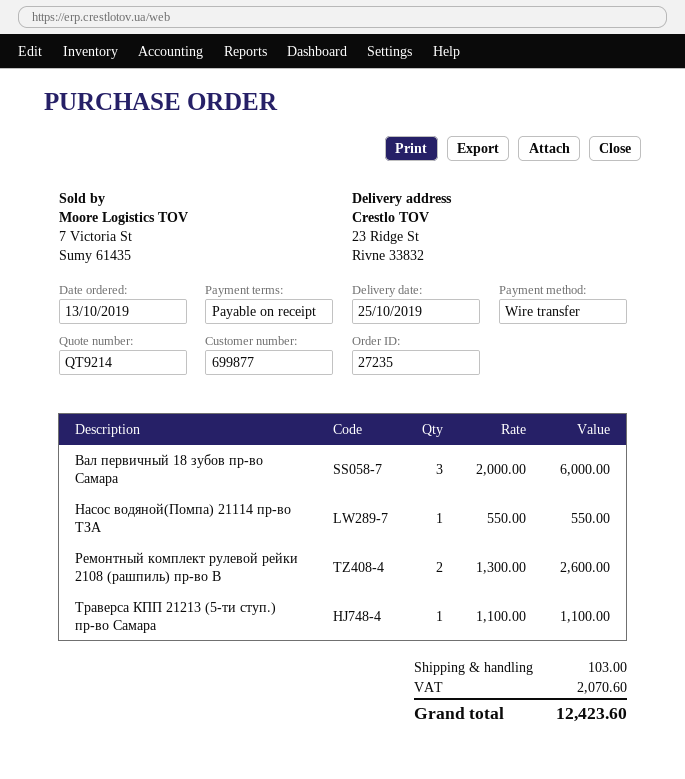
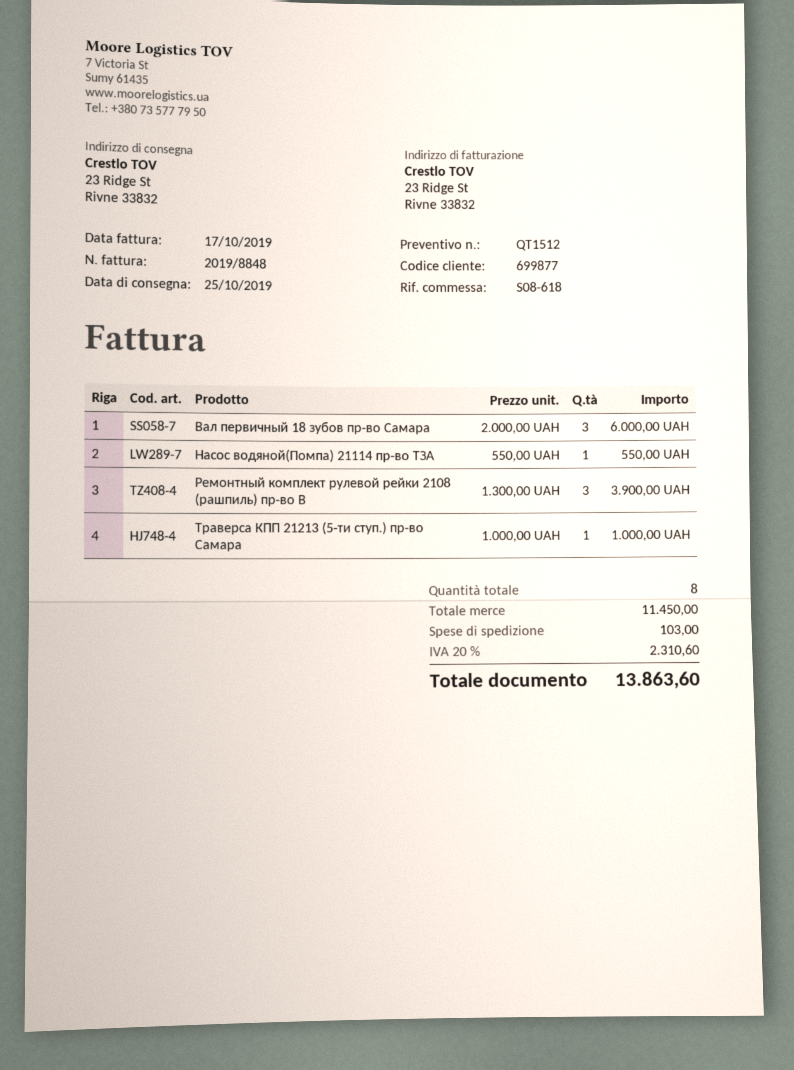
quote number: QT9214 -> QT1512
Ремонтный комплект рулевой рейки 2108 (рашпиль) пр-во В: 2 x 1300.00 = 2600.00 -> 3 x 1300.00 = 3900.00
Траверса КПП 21213 (5-ти ступ.) пр-во Самара: 1 x 1100.00 = 1100.00 -> 1 x 1000.00 = 1000.00
tax: 2070.60 -> 2310.60
total: 12423.60 -> 13863.60

